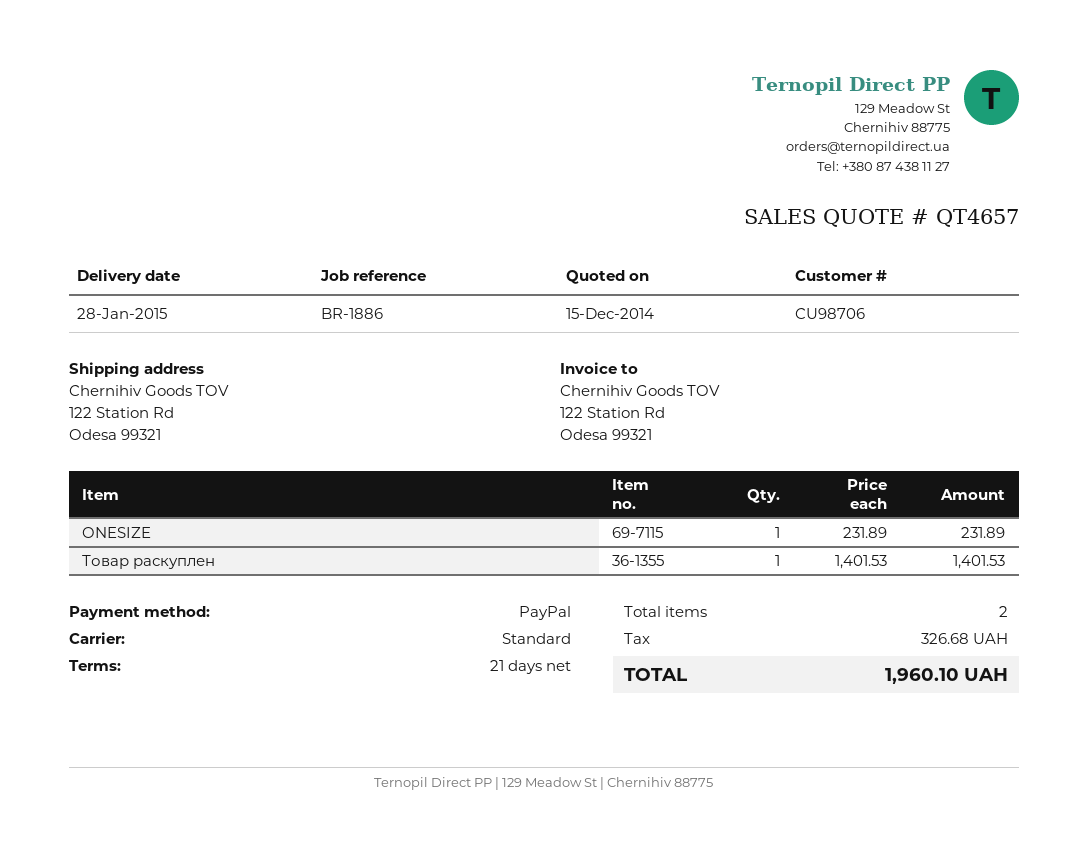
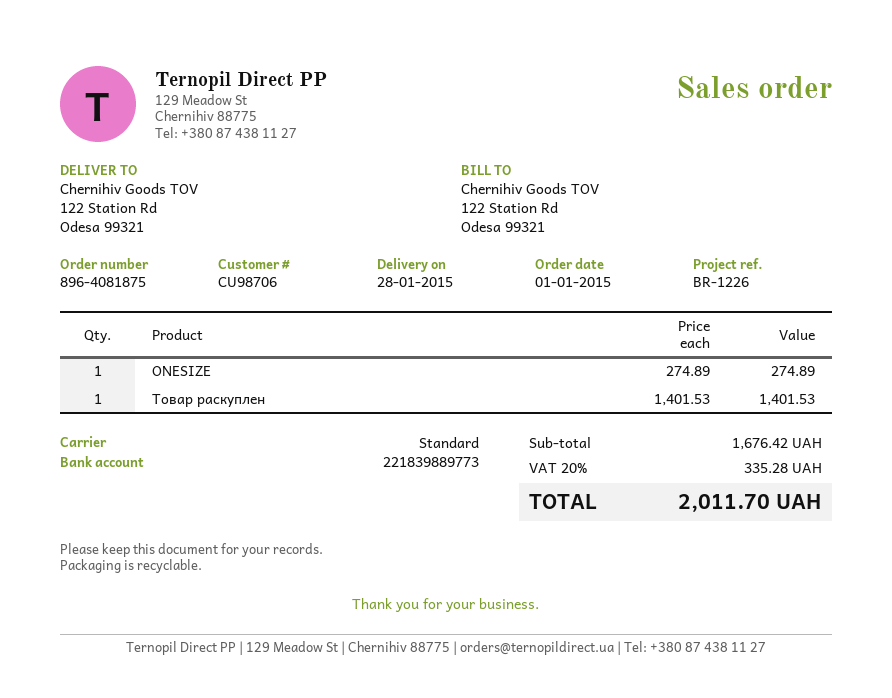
reference: BR-1886 -> BR-1226
ONESIZE: 1 x 231.89 = 231.89 -> 1 x 274.89 = 274.89
tax: 326.68 -> 335.28
total: 1960.10 -> 2011.70

